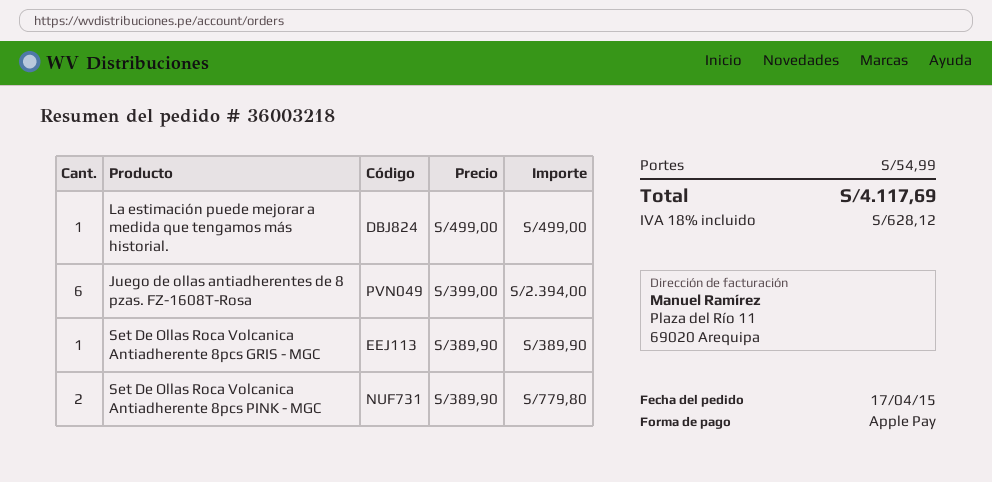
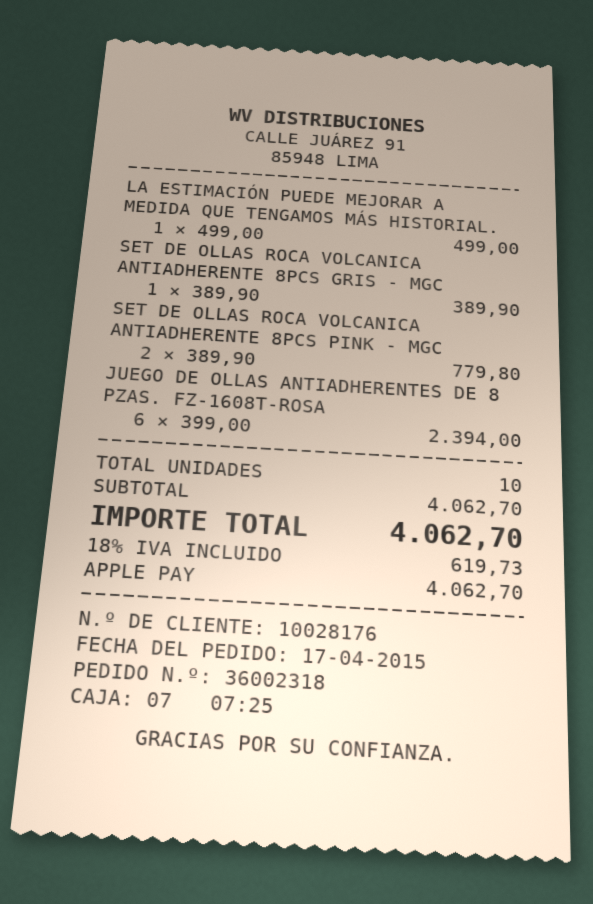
order number: 36003218 -> 36002318
shipping: 54.99 -> none
tax: 18% = 628.12 -> 18% = 619.73
total: 4117.69 -> 4062.70

